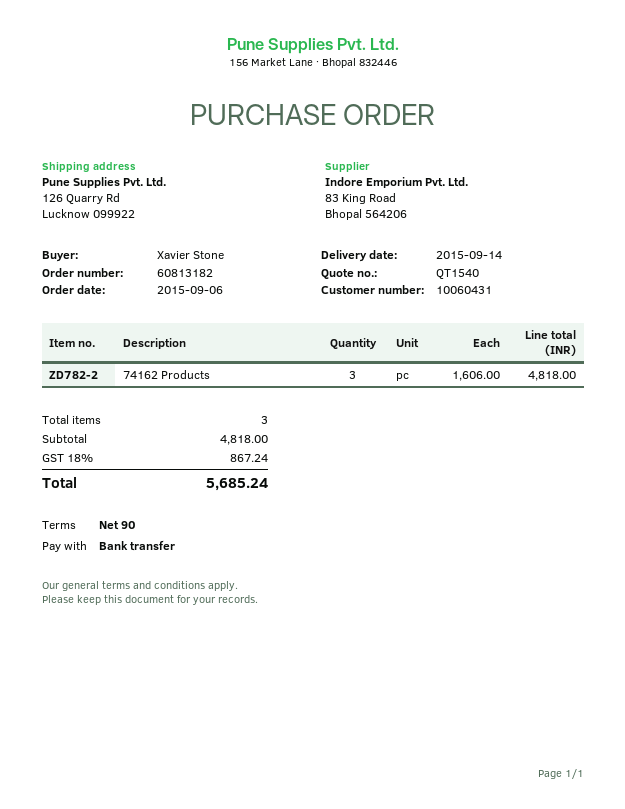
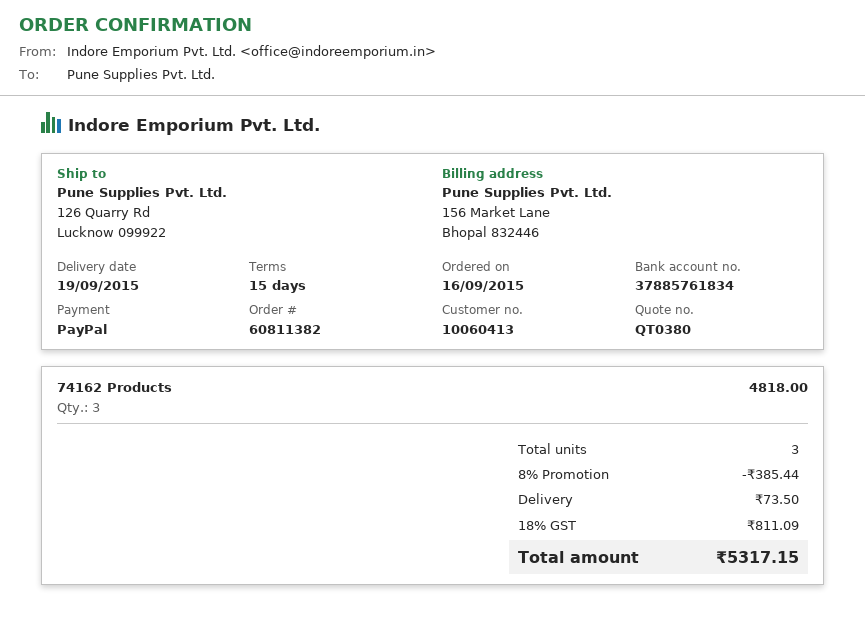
quote number: QT1540 -> QT0380
order number: 60813182 -> 60811382
order date: 2015-09-06 -> 2015-09-16
delivery date: 2015-09-14 -> 2015-09-19
payment terms: 90 days -> 15 days
customer number: 10060431 -> 10060413
payment method: bank transfer -> PayPal
discount: none -> 8% = 385.44
shipping: none -> 73.50
tax: 18% = 867.24 -> 18% = 811.09
total: 5685.24 -> 5317.15

